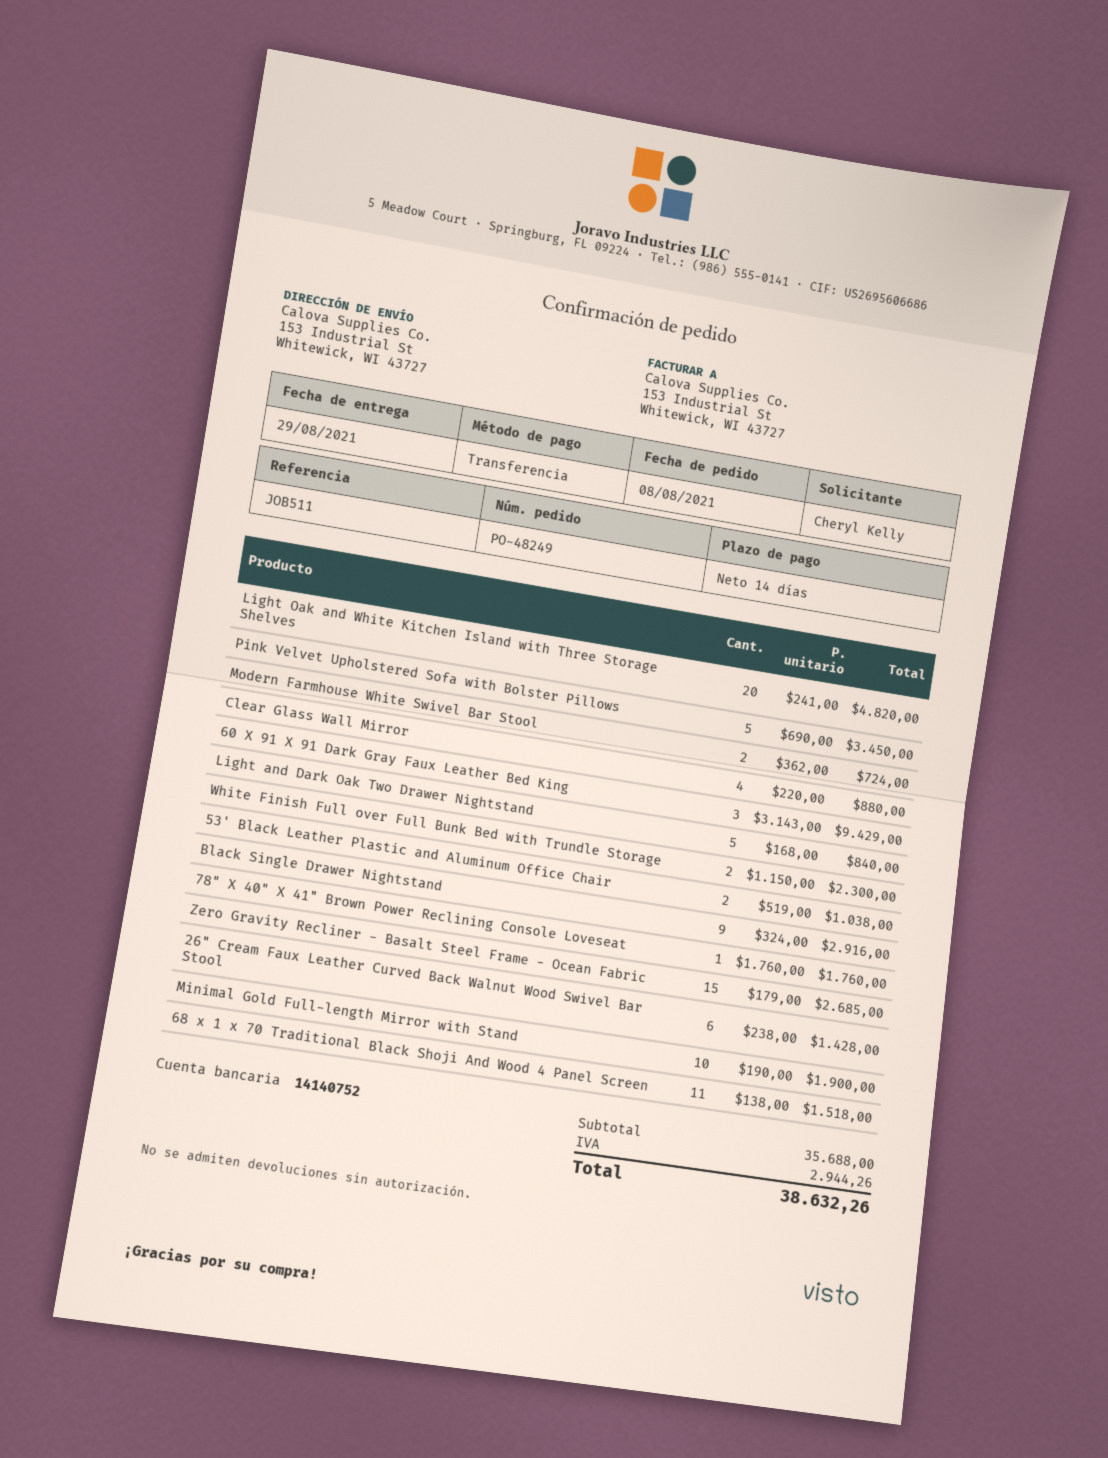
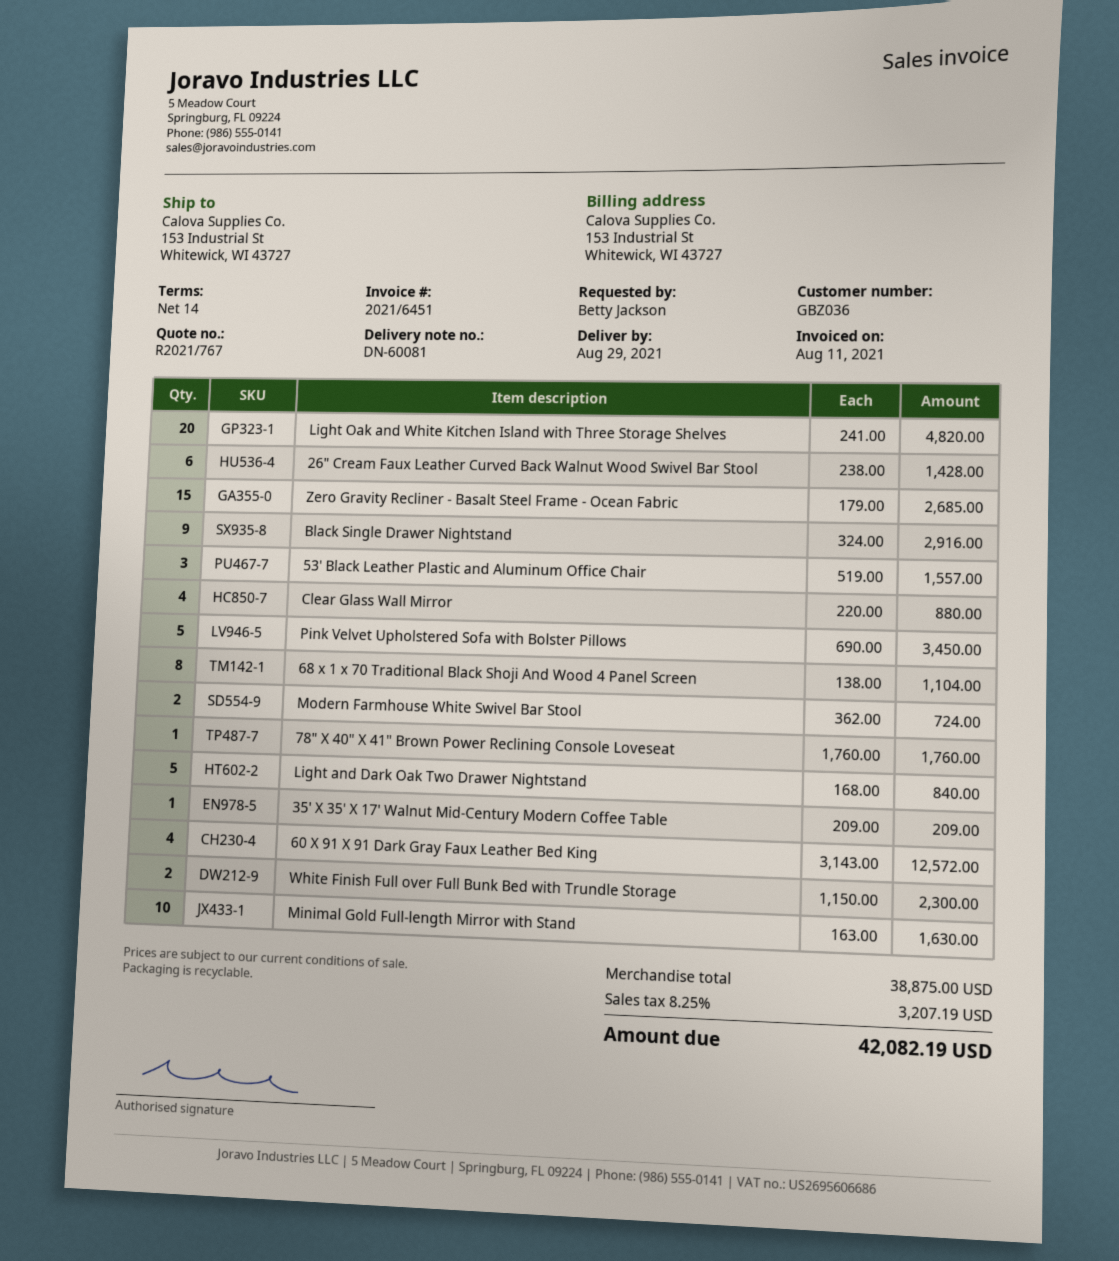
ordered by: Cheryl Kelly -> Betty Jackson
60 X 91 X 91 Dark Gray Faux Leather Bed King: 3 x 3143.00 = 9429.00 -> 4 x 3143.00 = 12572.00
53' Black Leather Plastic and Aluminum Office Chair: 2 x 519.00 = 1038.00 -> 3 x 519.00 = 1557.00
Minimal Gold Full-length Mirror with Stand: 10 x 190.00 = 1900.00 -> 10 x 163.00 = 1630.00
68 x 1 x 70 Traditional Black Shoji And Wood 4 Panel Screen: 11 x 138.00 = 1518.00 -> 8 x 138.00 = 1104.00
35' X 35' X 17' Walnut Mid-Century Modern Coffee Table: none -> 1 x 209.00 = 209.00
subtotal: 35688.00 -> 38875.00
tax: 2944.26 -> 3207.19
total: 38632.26 -> 42082.19

